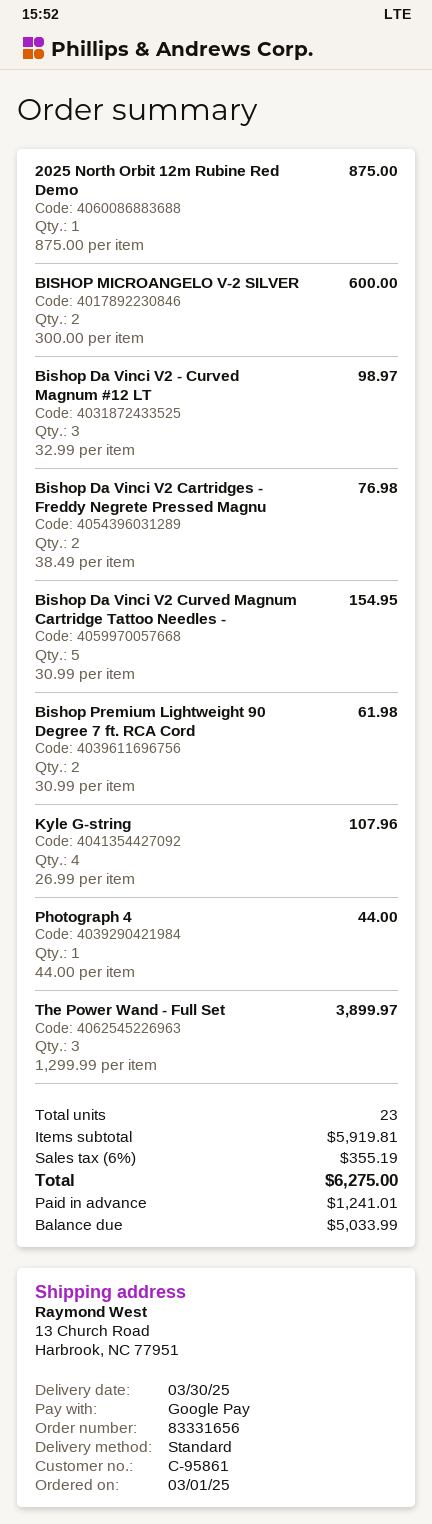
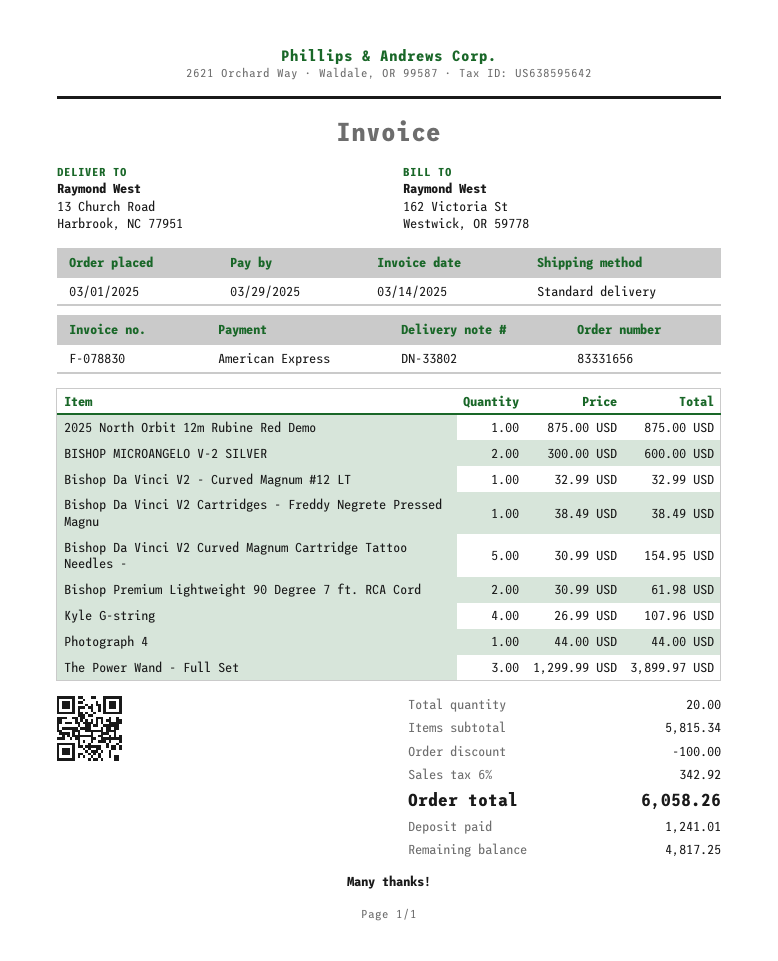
payment method: Google Pay -> American Express
Bishop Da Vinci V2 - Curved Magnum #12 LT: 3 x 32.99 = 98.97 -> 1 x 32.99 = 32.99
Bishop Da Vinci V2 Cartridges - Freddy Negrete Pressed Magnu: 2 x 38.49 = 76.98 -> 1 x 38.49 = 38.49
total quantity: 23 -> 20
subtotal: 5919.81 -> 5815.34
discount: none -> 100.00
tax: 6% = 355.19 -> 6% = 342.92
total: 6275.00 -> 6058.26
balance: 5033.99 -> 4817.25

